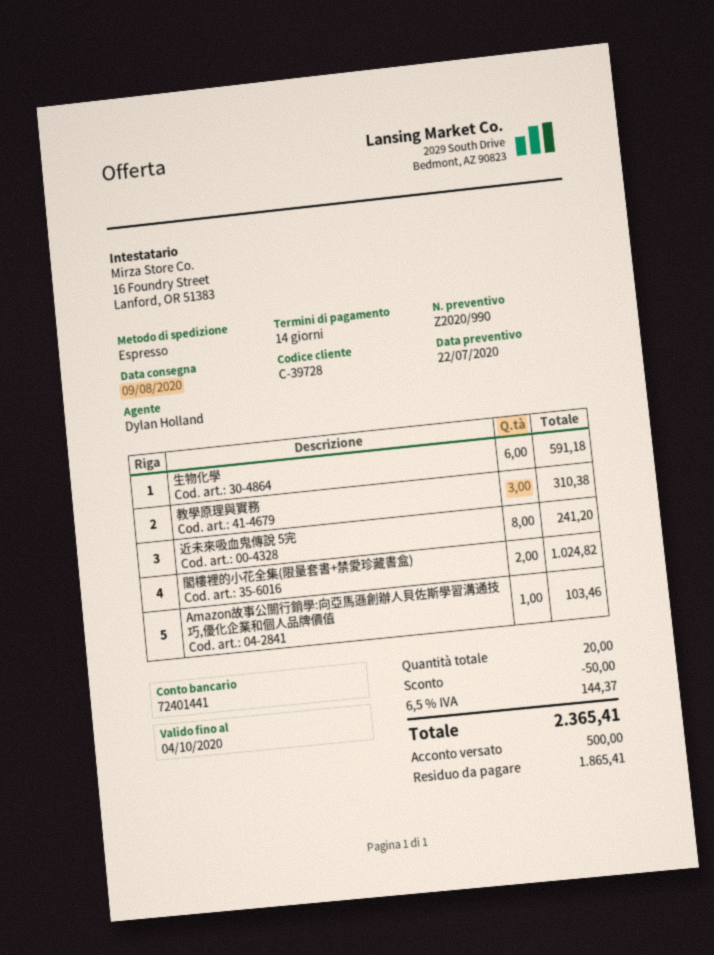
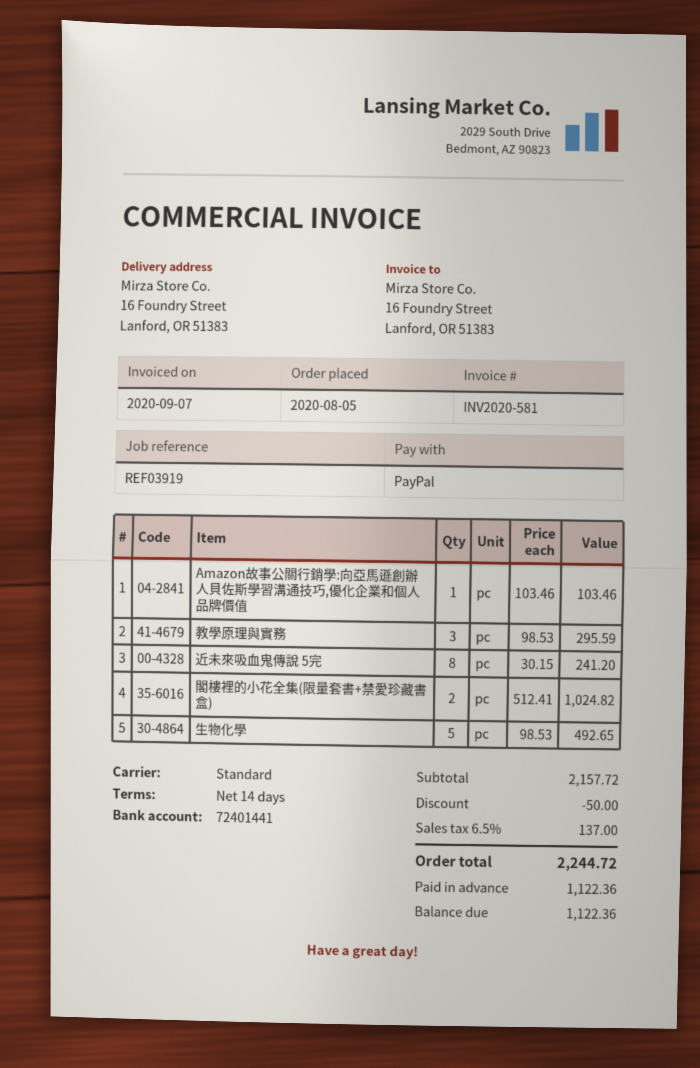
shipping method: express -> standard
生物化學: 6 for 591.18 -> 5 for 492.65
教學原理與實務: 3 for 310.38 -> 3 for 295.59
tax: 6.5% = 144.37 -> 6.5% = 137.00
total: 2365.41 -> 2244.72
deposit: 500.00 -> 1122.36
balance: 1865.41 -> 1122.36

